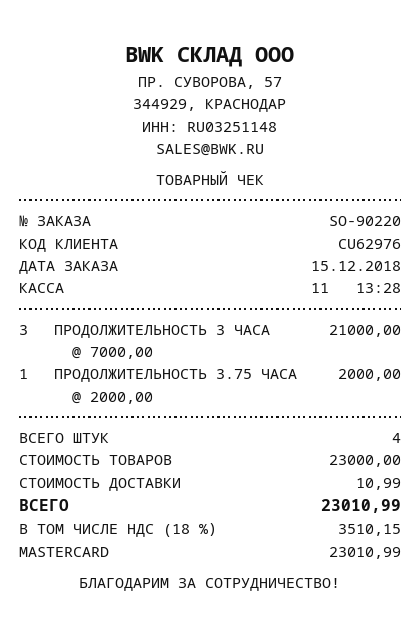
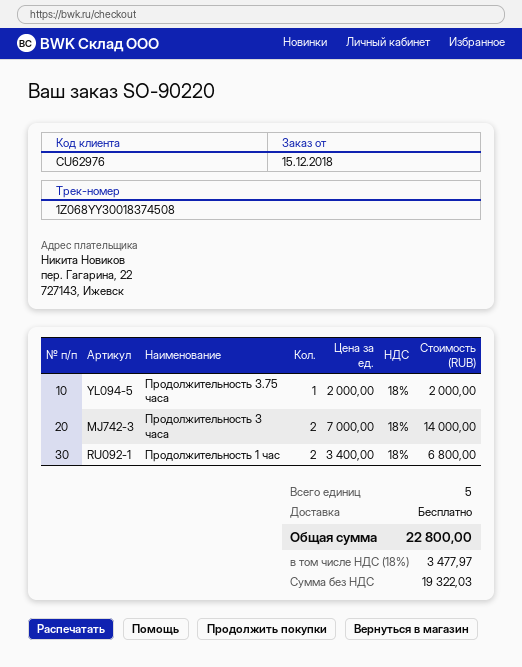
ПРОДОЛЖИТЕЛЬНОСТЬ 3 ЧАСА: 3 x 7000.00 = 21000.00 -> 2 x 7000.00 = 14000.00
Продолжительность 1 час: none -> 2 x 3400.00 = 6800.00
total quantity: 4 -> 5
shipping: 10.99 -> 0.00
tax: 18% = 3510.15 -> 18% = 3477.97
total: 23010.99 -> 22800.00

